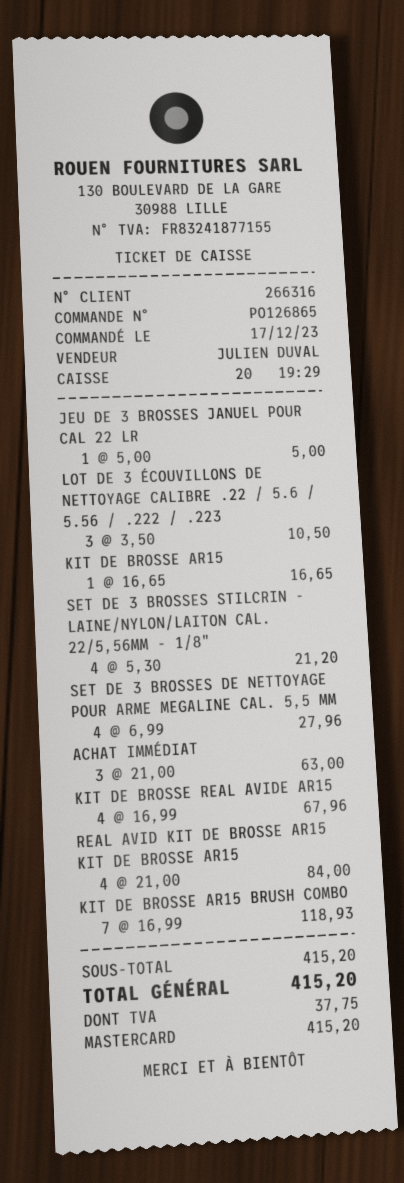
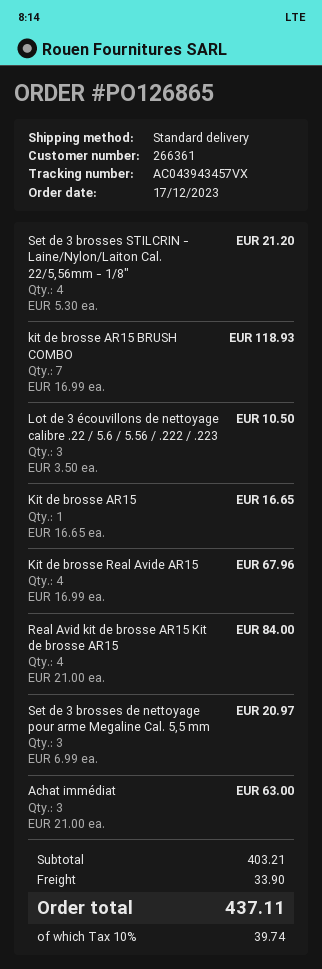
customer number: 266316 -> 266361
JEU DE 3 BROSSES JANUEL POUR CAL 22 LR: 1 x 5.00 = 5.00 -> none
SET DE 3 BROSSES DE NETTOYAGE POUR ARME MEGALINE CAL. 5,5 MM: 4 x 6.99 = 27.96 -> 3 x 6.99 = 20.97
subtotal: 415.20 -> 403.21
shipping: none -> 33.90
tax: 37.75 -> 39.74
total: 415.20 -> 437.11

